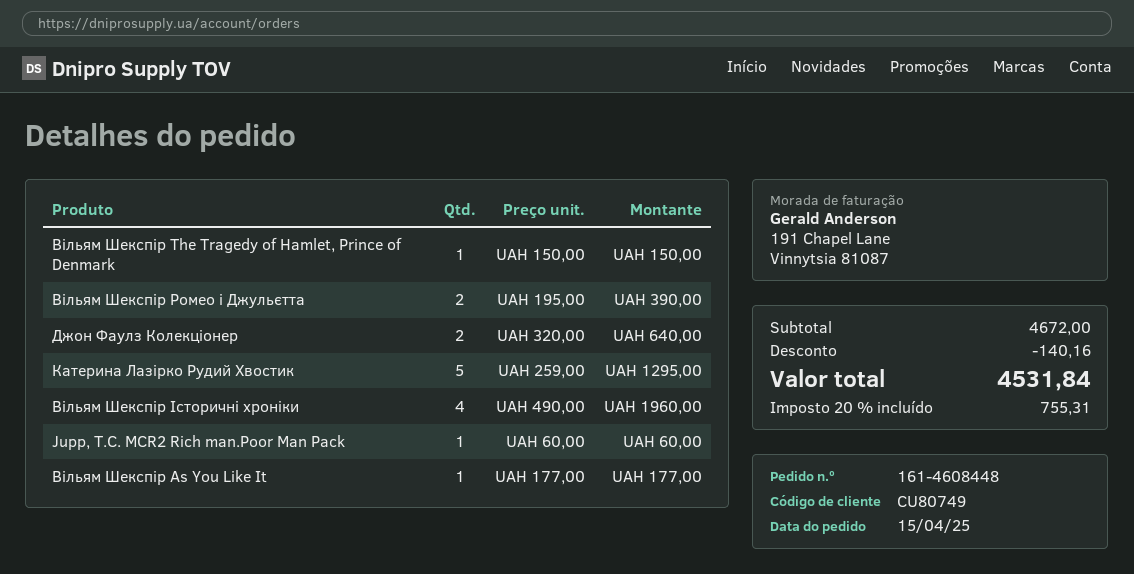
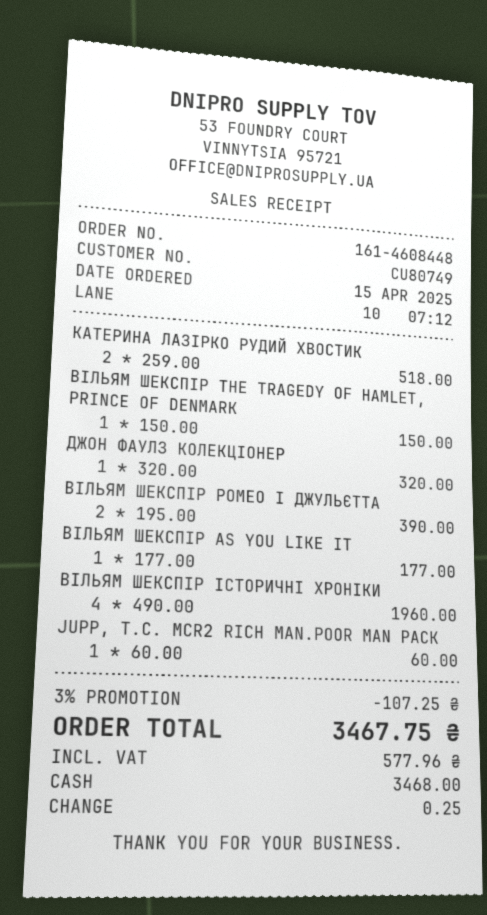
Джон Фаулз Колекціонер: 2 x 320.00 = 640.00 -> 1 x 320.00 = 320.00
Катерина Лазірко Рудий Хвостик: 5 x 259.00 = 1295.00 -> 2 x 259.00 = 518.00
discount: 140.16 -> 107.25
tax: 755.31 -> 577.96
total: 4531.84 -> 3467.75

